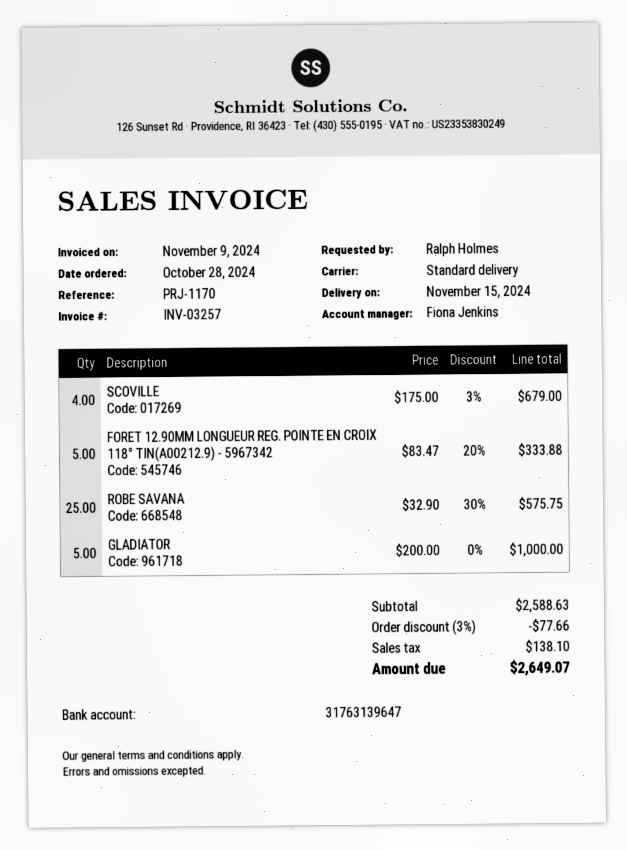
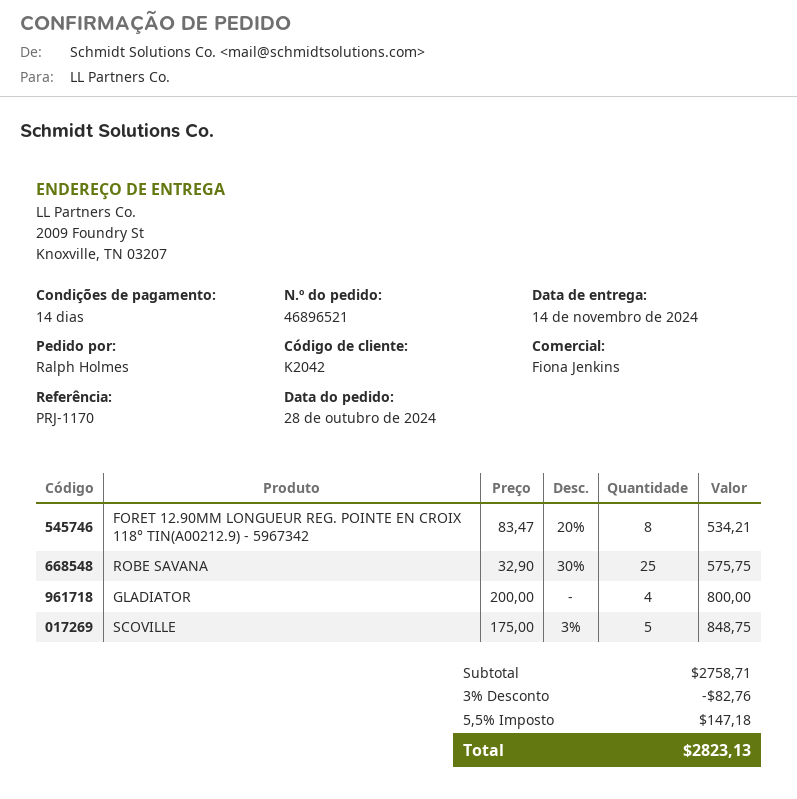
delivery date: 2024-11-15 -> 2024-11-14
SCOVILLE: 4 x 175.00 - 3% = 679.00 -> 5 x 175.00 - 3% = 848.75
FORET 12.90MM LONGUEUR REG. POINTE EN CROIX 118° TIN(A00212.9) - 5967342: 5 x 83.47 - 20% = 333.88 -> 8 x 83.47 - 20% = 534.21
GLADIATOR: 5 x 200.00 = 1000.00 -> 4 x 200.00 = 800.00
subtotal: 2588.63 -> 2758.71
discount: 3% = 77.66 -> 3% = 82.76
tax: 138.10 -> 147.18
total: 2649.07 -> 2823.13

